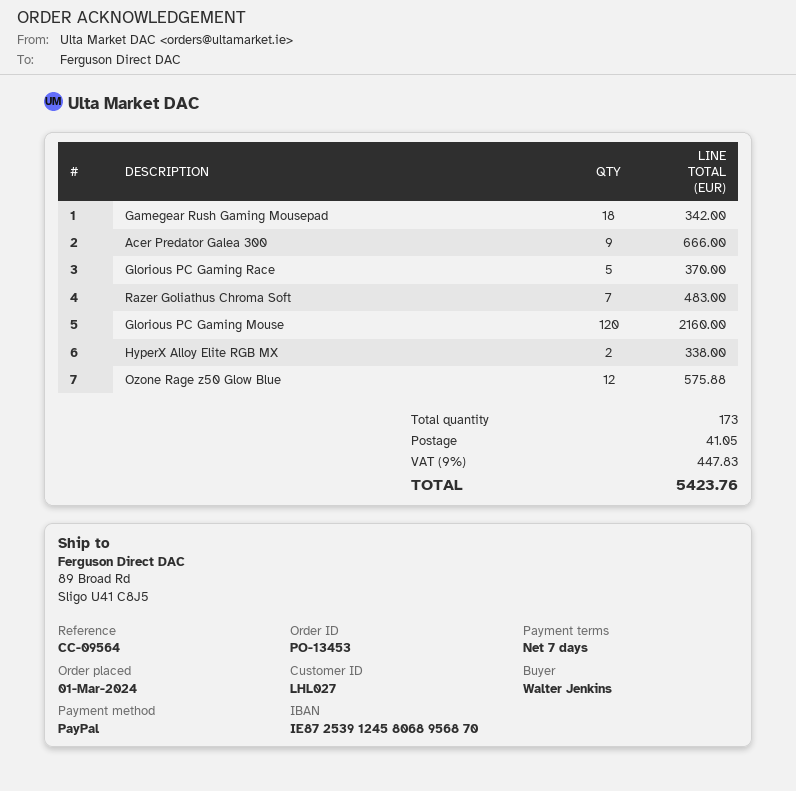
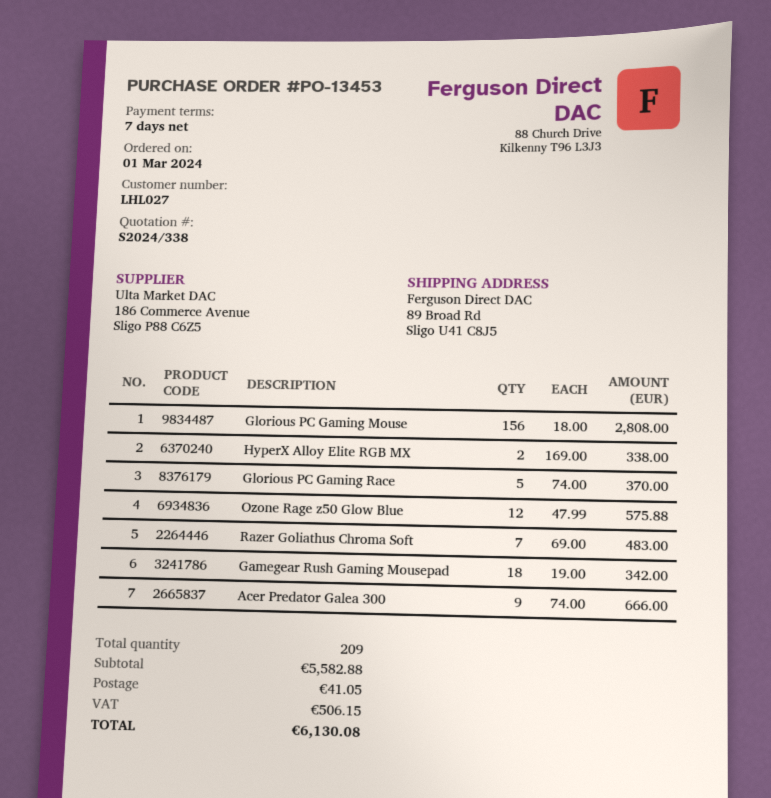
Glorious PC Gaming Mouse: 120 for 2160.00 -> 156 for 2808.00
total quantity: 173 -> 209
tax: 447.83 -> 506.15
total: 5423.76 -> 6130.08

